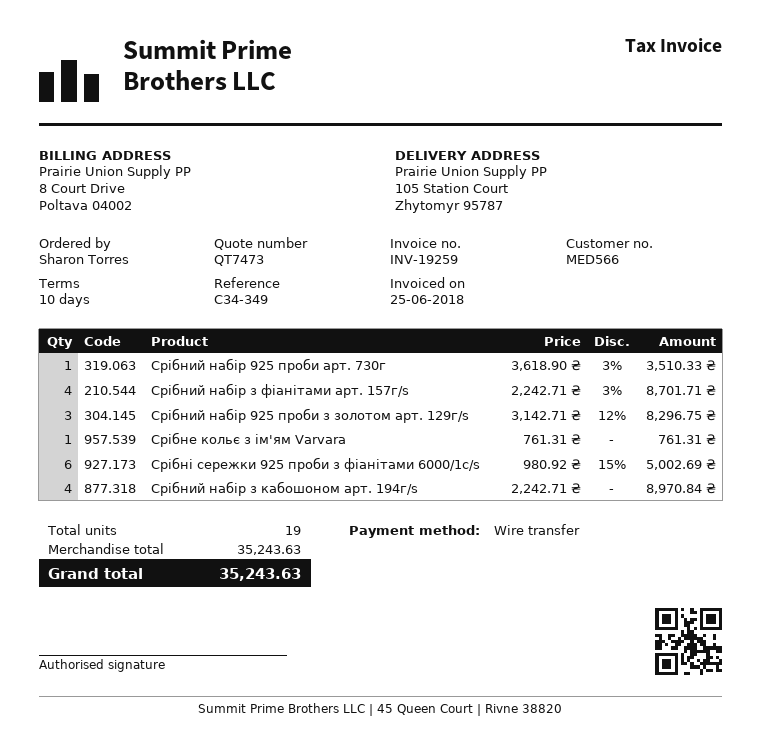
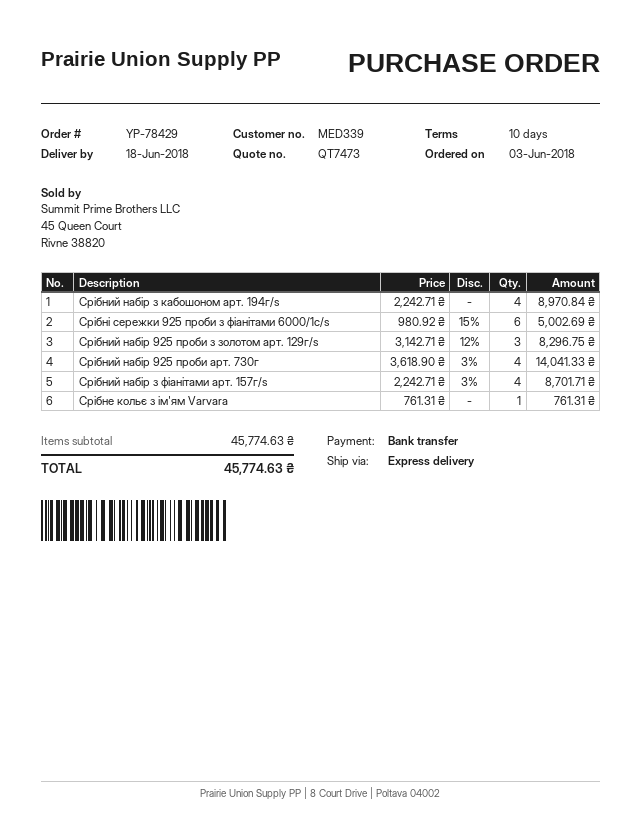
customer number: MED566 -> MED339
Срібний набір 925 проби арт. 730г: 1 x 3618.90 - 3% = 3510.33 -> 4 x 3618.90 - 3% = 14041.33
subtotal: 35243.63 -> 45774.63
total: 35243.63 -> 45774.63

